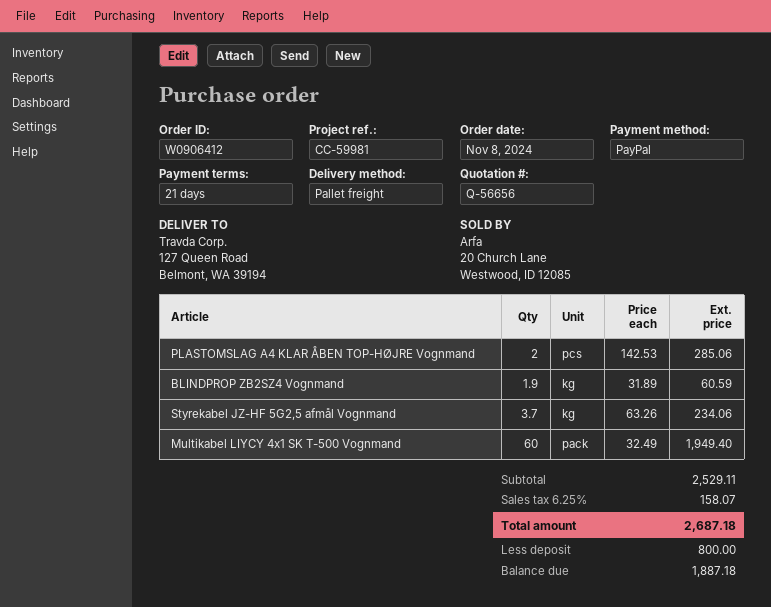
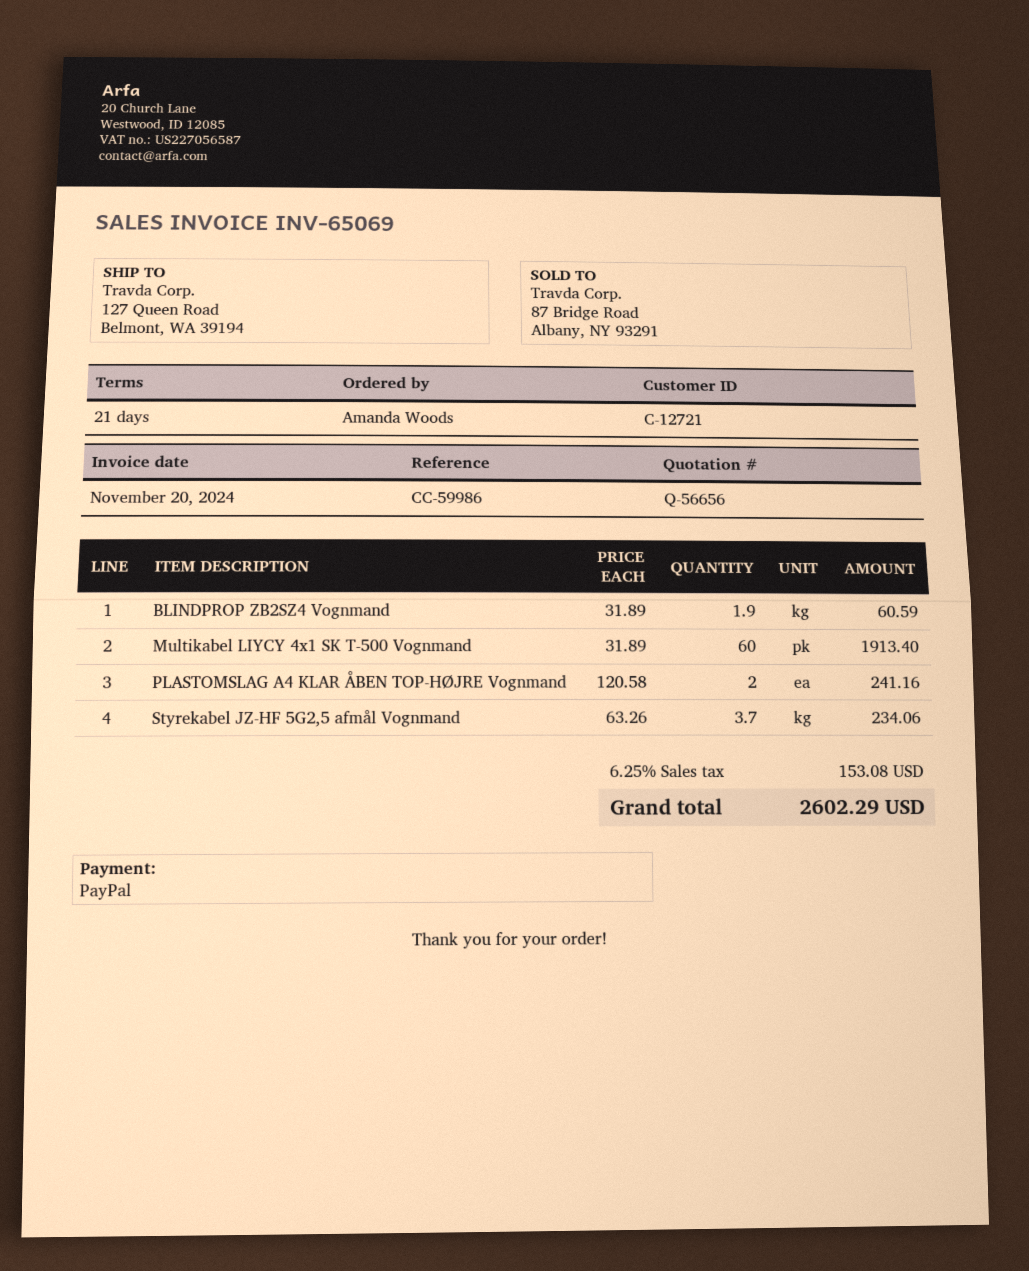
reference: CC-59981 -> CC-59986
PLASTOMSLAG A4 KLAR ÅBEN TOP-HØJRE Vognmand: 2 x 142.53 = 285.06 -> 2 x 120.58 = 241.16
Multikabel LIYCY 4x1 SK T-500 Vognmand: 60 x 32.49 = 1949.40 -> 60 x 31.89 = 1913.40
tax: 6.25% = 158.07 -> 6.25% = 153.08
total: 2687.18 -> 2602.29

